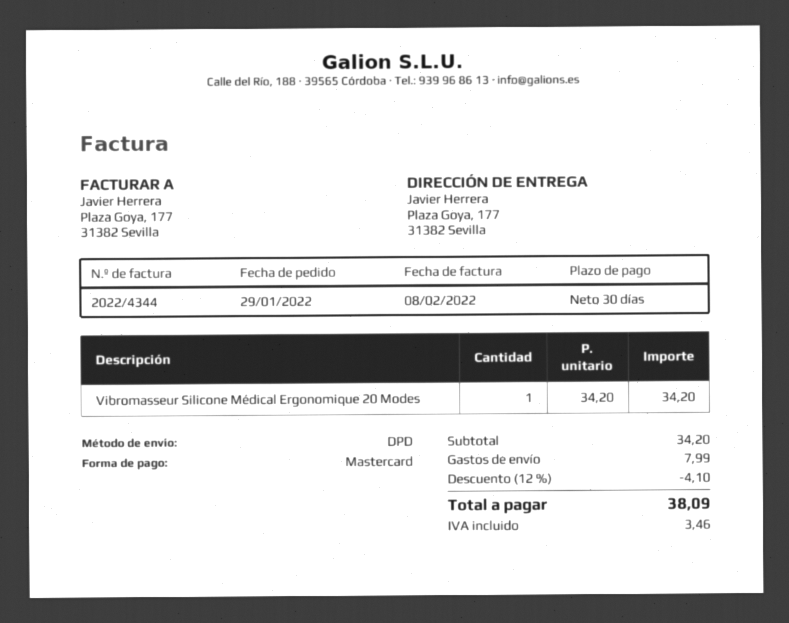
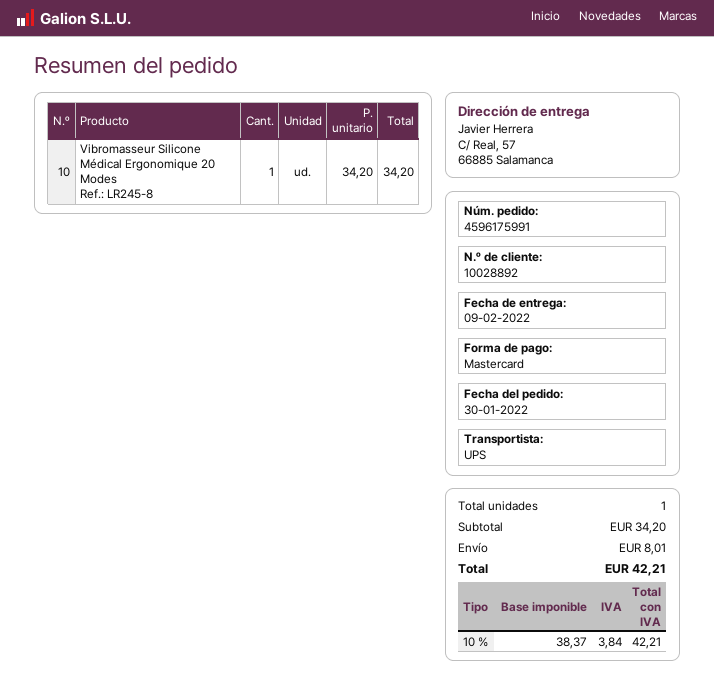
order date: 2022-01-29 -> 2022-01-30
shipping method: DPD -> UPS
ship to: Plaza Goya, 177, 31382 Sevilla -> C/ Real, 57, 66885 Salamanca
discount: 12% = 4.10 -> none
shipping: 7.99 -> 8.01
tax: 3.46 -> 3.84
total: 38.09 -> 42.21

